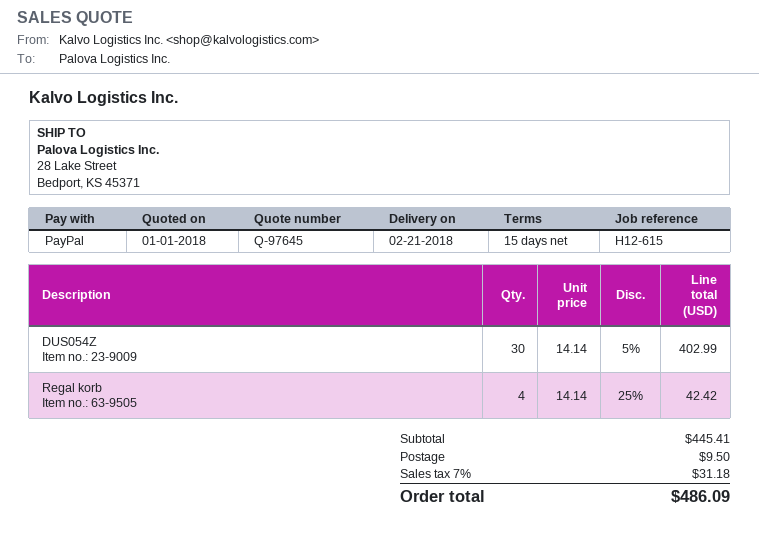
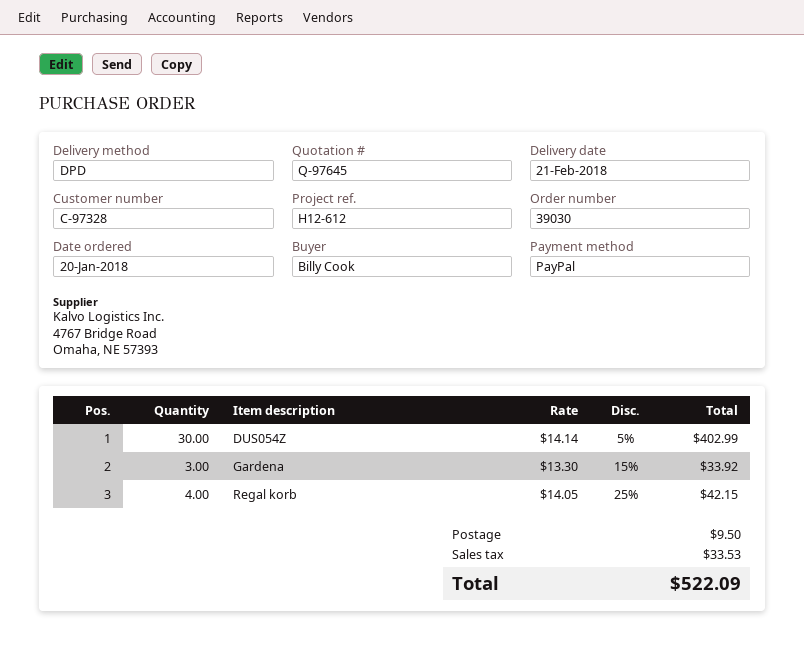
reference: H12-615 -> H12-612
Regal korb: 4 x 14.14 - 25% = 42.42 -> 4 x 14.05 - 25% = 42.15
Gardena: none -> 3 x 13.30 - 15% = 33.92
tax: 31.18 -> 33.53
total: 486.09 -> 522.09

